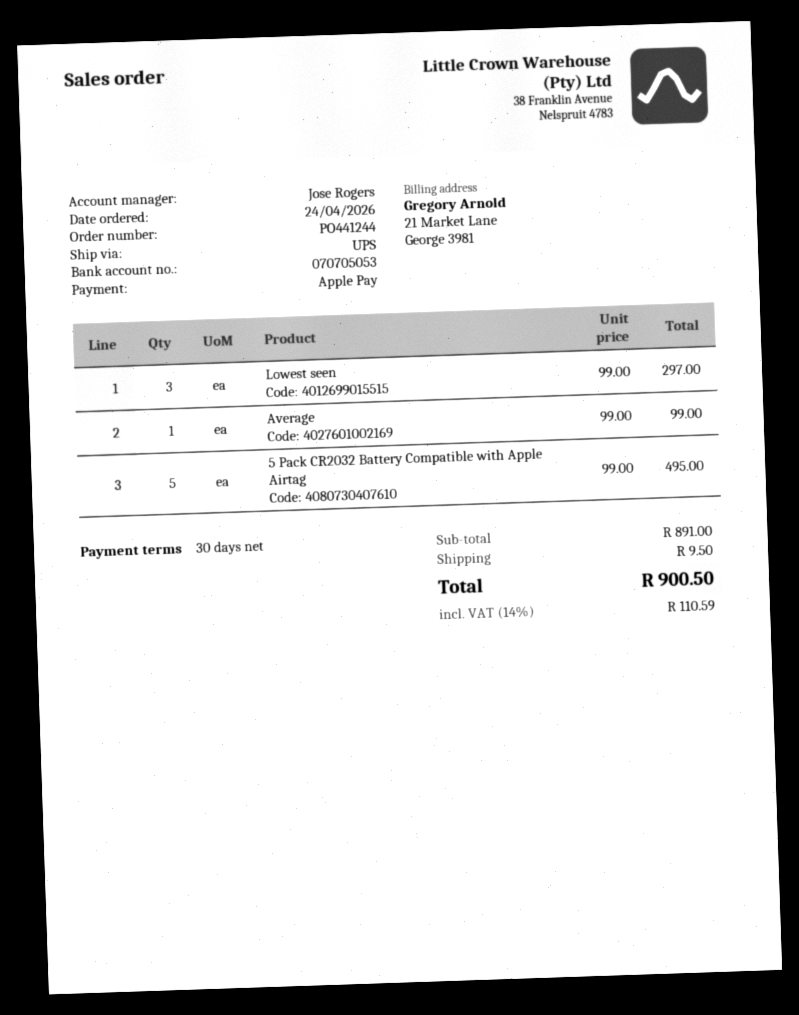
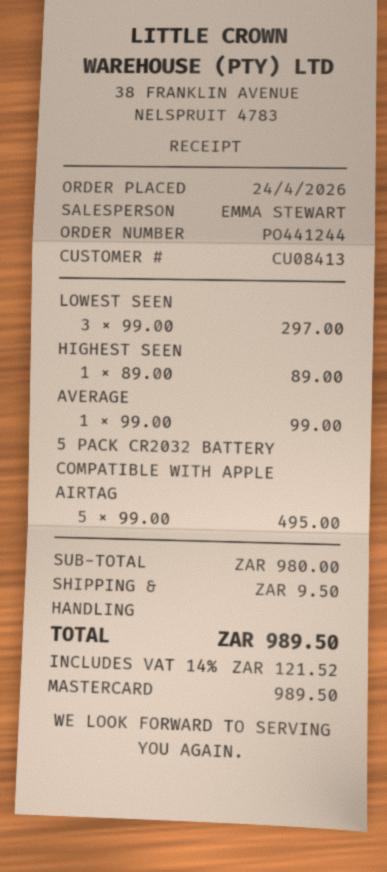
sales rep: Jose Rogers -> EMMA STEWART
payment method: Apple Pay -> Mastercard
HIGHEST SEEN: none -> 1 x 89.00 = 89.00
subtotal: 891.00 -> 980.00
tax: 14% = 110.59 -> 14% = 121.52
total: 900.50 -> 989.50

